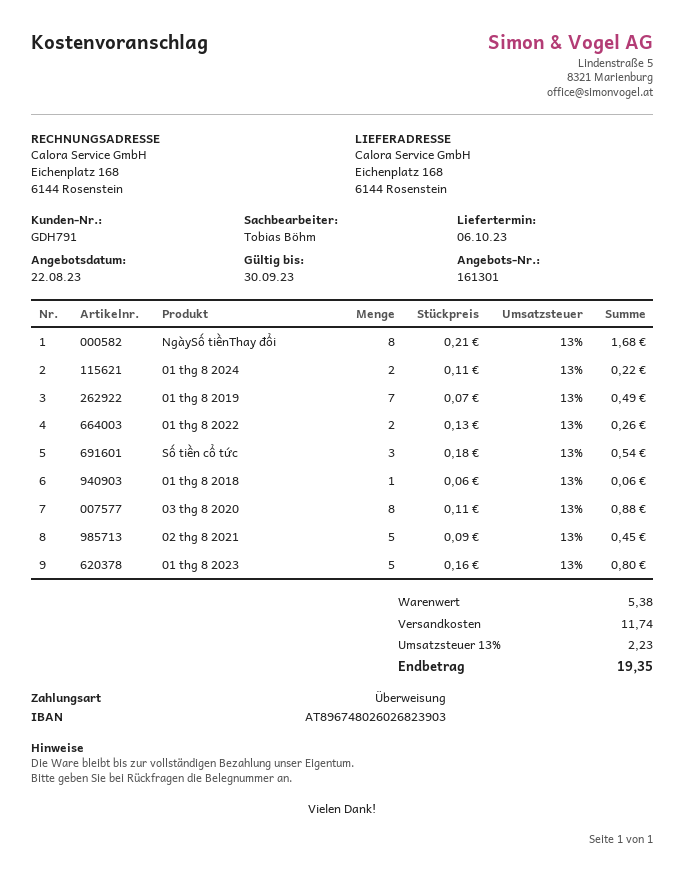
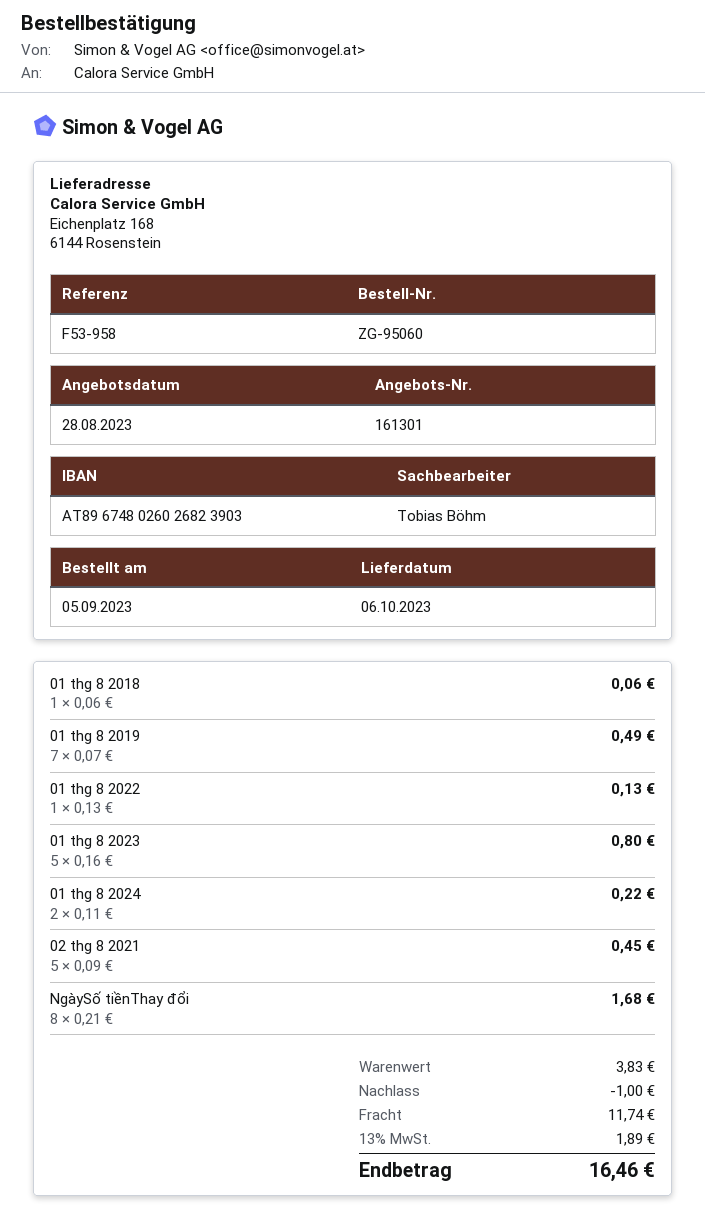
quote date: 2023-08-22 -> 2023-08-28
01 thg 8 2022: 2 x 0.13 = 0.26 -> 1 x 0.13 = 0.13
Số tiền cổ tức: 3 x 0.18 = 0.54 -> none
03 thg 8 2020: 8 x 0.11 = 0.88 -> none
subtotal: 5.38 -> 3.83
discount: none -> 1.00
tax: 13% = 2.23 -> 13% = 1.89
total: 19.35 -> 16.46

